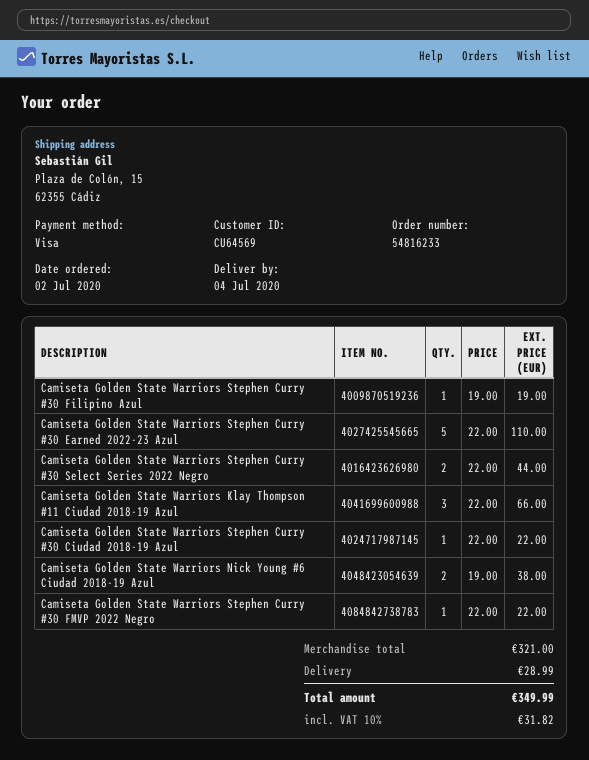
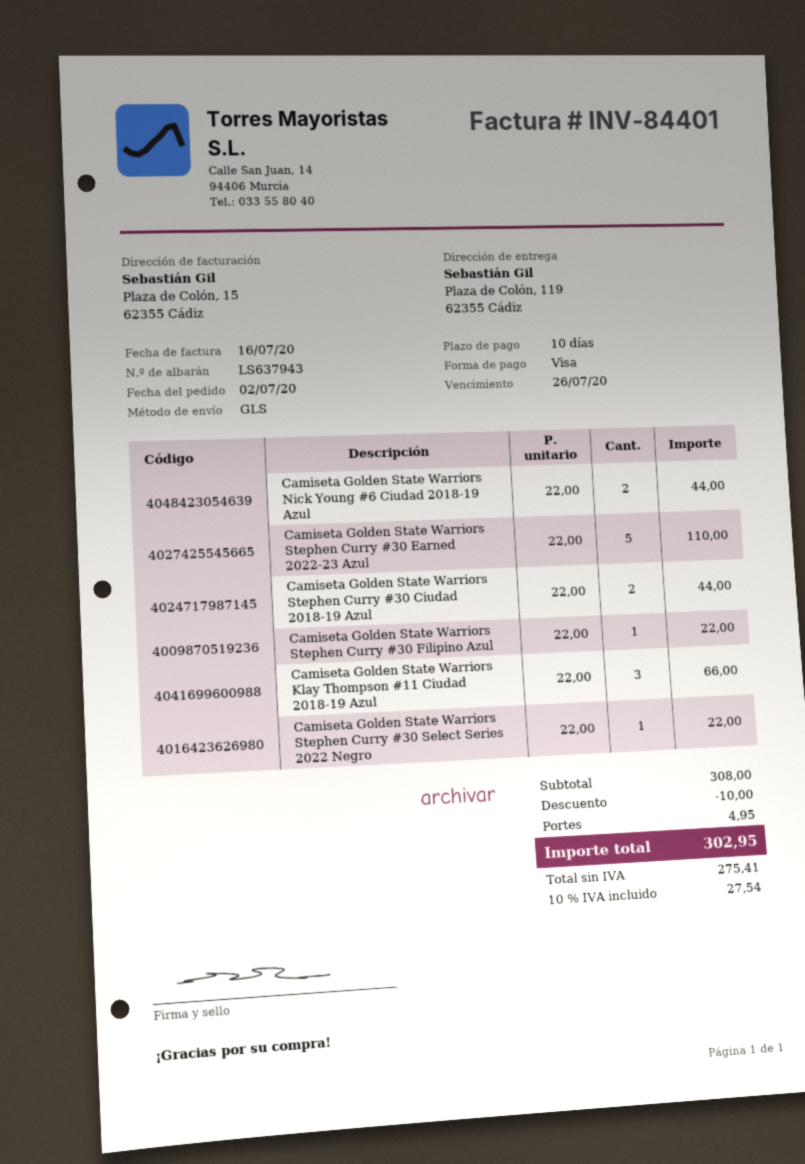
ship to: Plaza de Colón, 15, 62355 Cádiz -> Plaza de Colón, 119, 62355 Cádiz
Camiseta Golden State Warriors Stephen Curry #30 Filipino Azul: 1 x 19.00 = 19.00 -> 1 x 22.00 = 22.00
Camiseta Golden State Warriors Stephen Curry #30 Select Series 2022 Negro: 2 x 22.00 = 44.00 -> 1 x 22.00 = 22.00
Camiseta Golden State Warriors Stephen Curry #30 Ciudad 2018-19 Azul: 1 x 22.00 = 22.00 -> 2 x 22.00 = 44.00
Camiseta Golden State Warriors Nick Young #6 Ciudad 2018-19 Azul: 2 x 19.00 = 38.00 -> 2 x 22.00 = 44.00
Camiseta Golden State Warriors Stephen Curry #30 FMVP 2022 Negro: 1 x 22.00 = 22.00 -> none
subtotal: 321.00 -> 308.00
discount: none -> 10.00
shipping: 28.99 -> 4.95
tax: 10% = 31.82 -> 10% = 27.54
total: 349.99 -> 302.95

